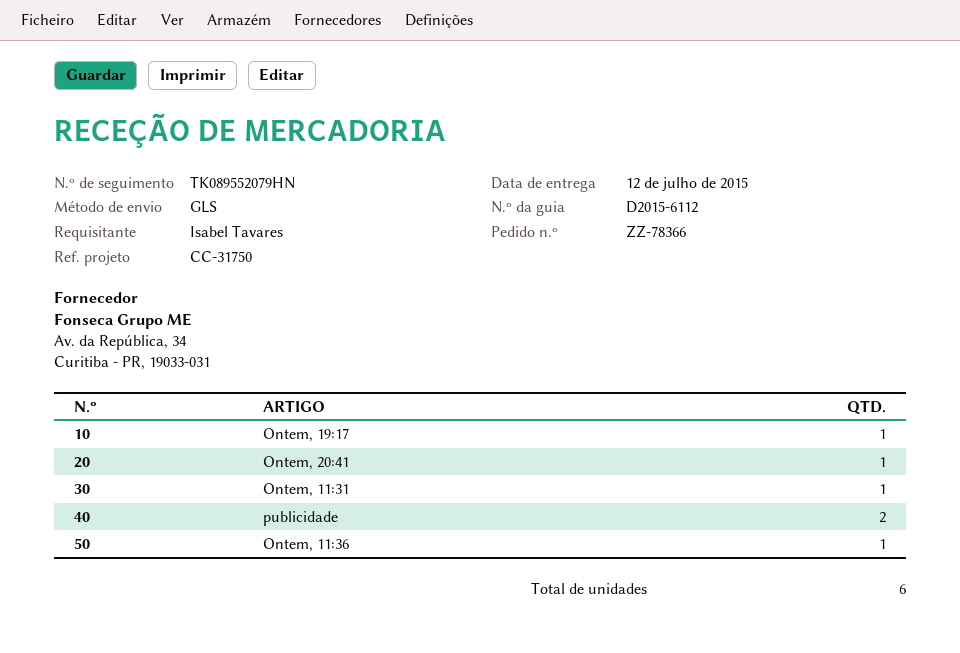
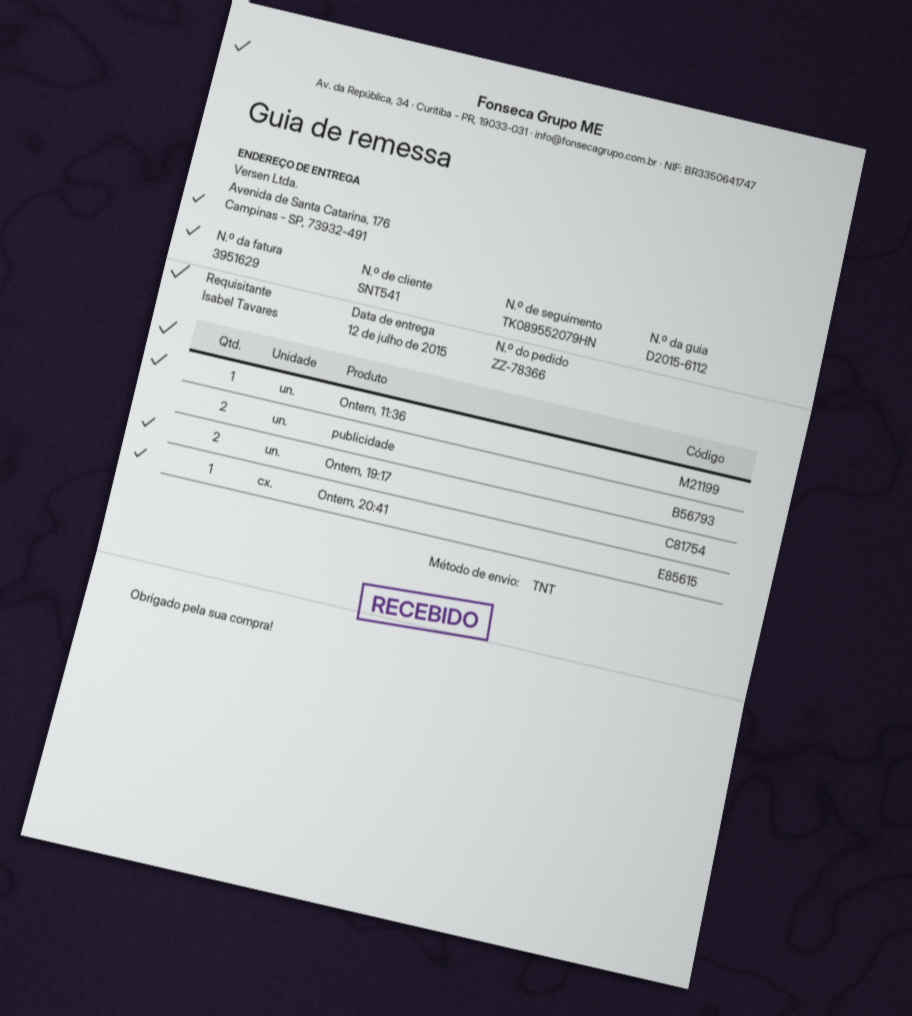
shipping method: GLS -> TNT
Ontem, 19:17: 1 -> 2
Ontem, 11:31: 1 -> none

